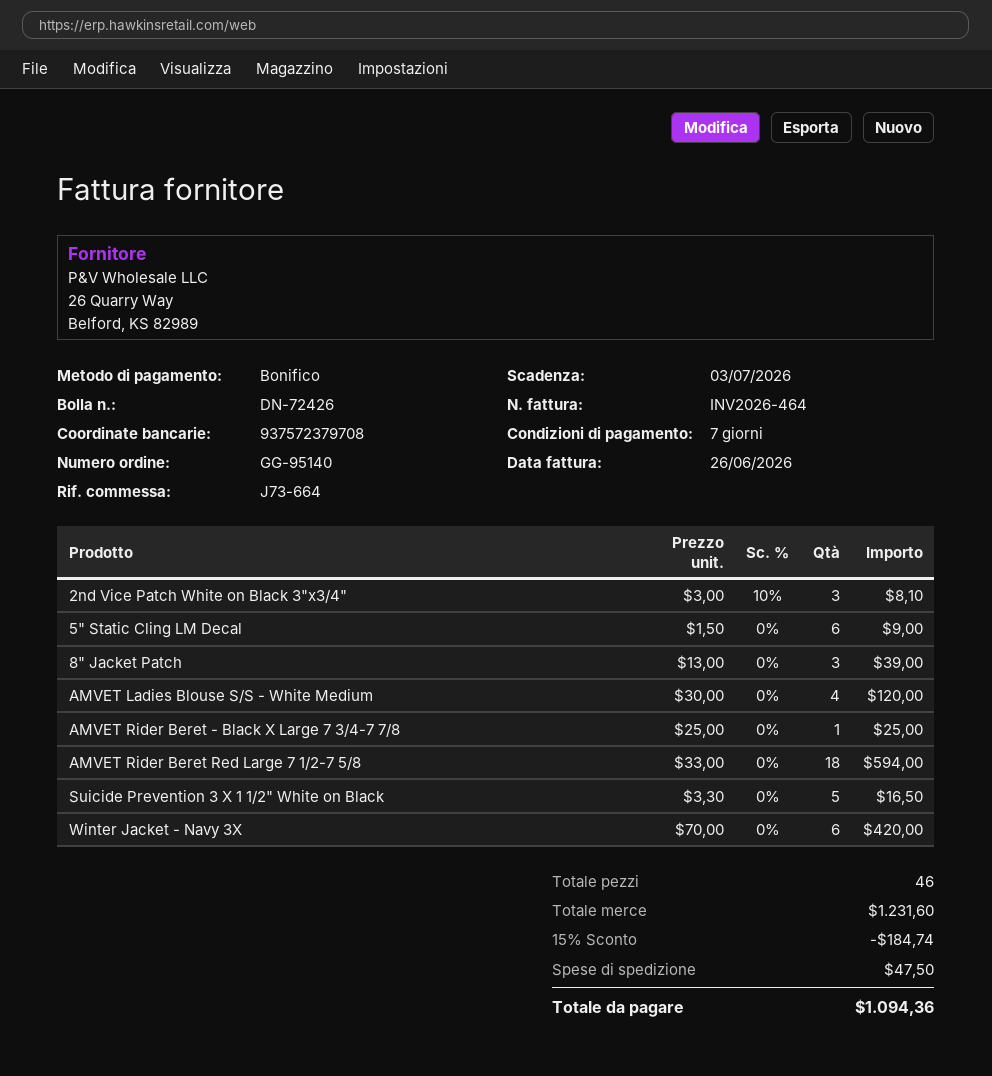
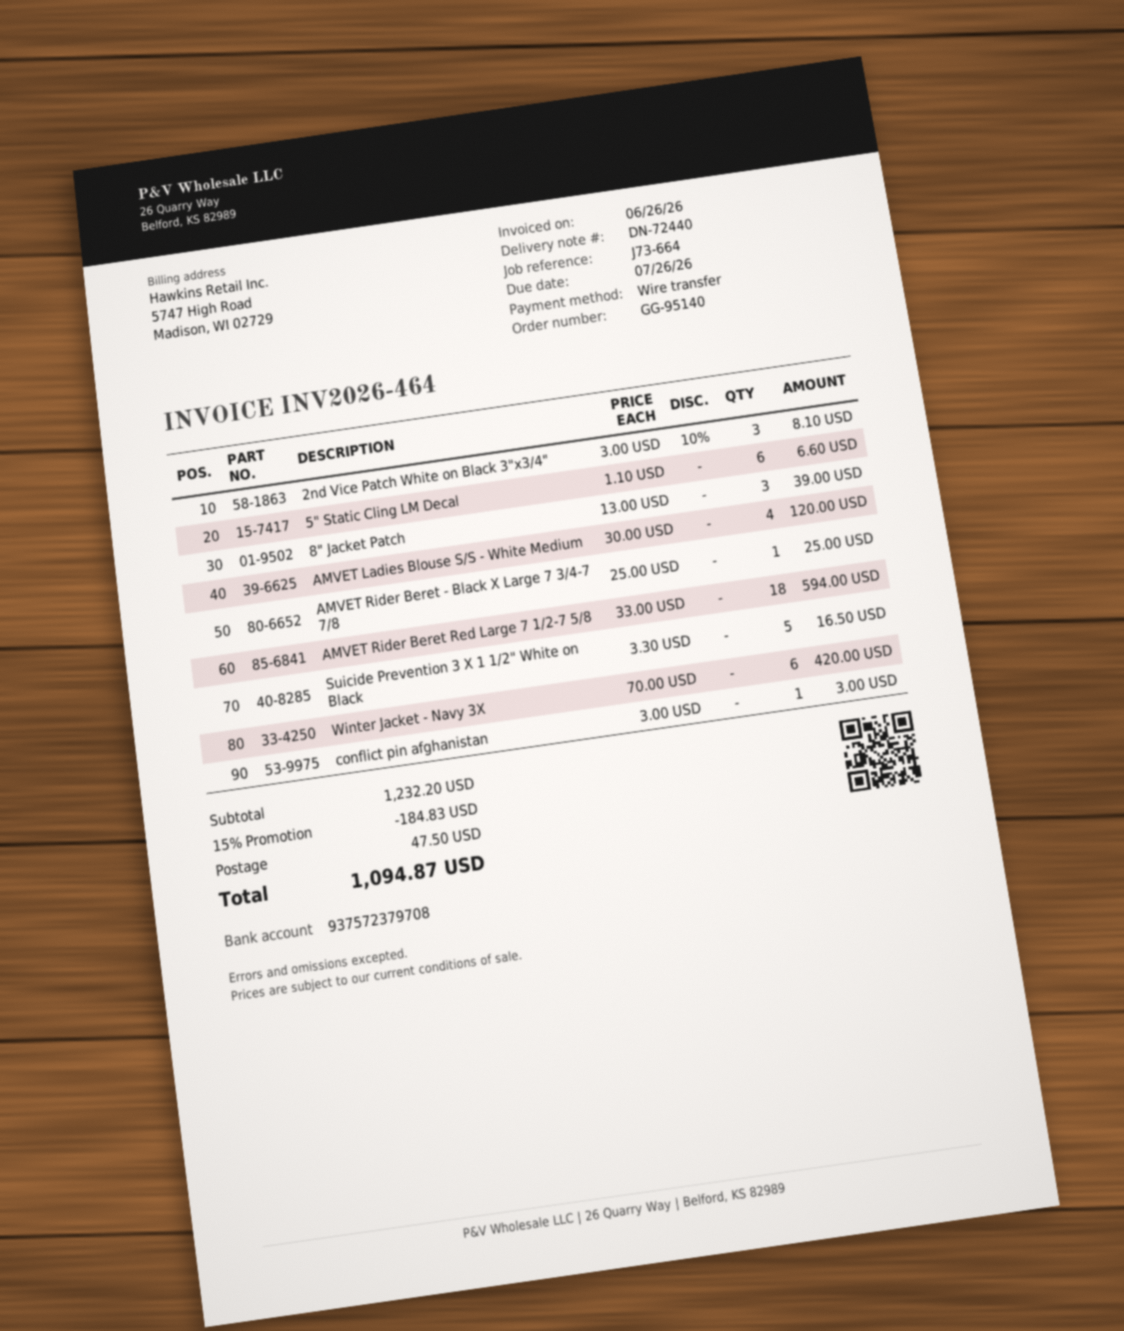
delivery note number: DN-72426 -> DN-72440
due date: 2026-07-03 -> 2026-07-26
5" Static Cling LM Decal: 6 x 1.50 = 9.00 -> 6 x 1.10 = 6.60
conflict pin afghanistan: none -> 1 x 3.00 = 3.00
subtotal: 1231.60 -> 1232.20
discount: 15% = 184.74 -> 15% = 184.83
total: 1094.36 -> 1094.87

